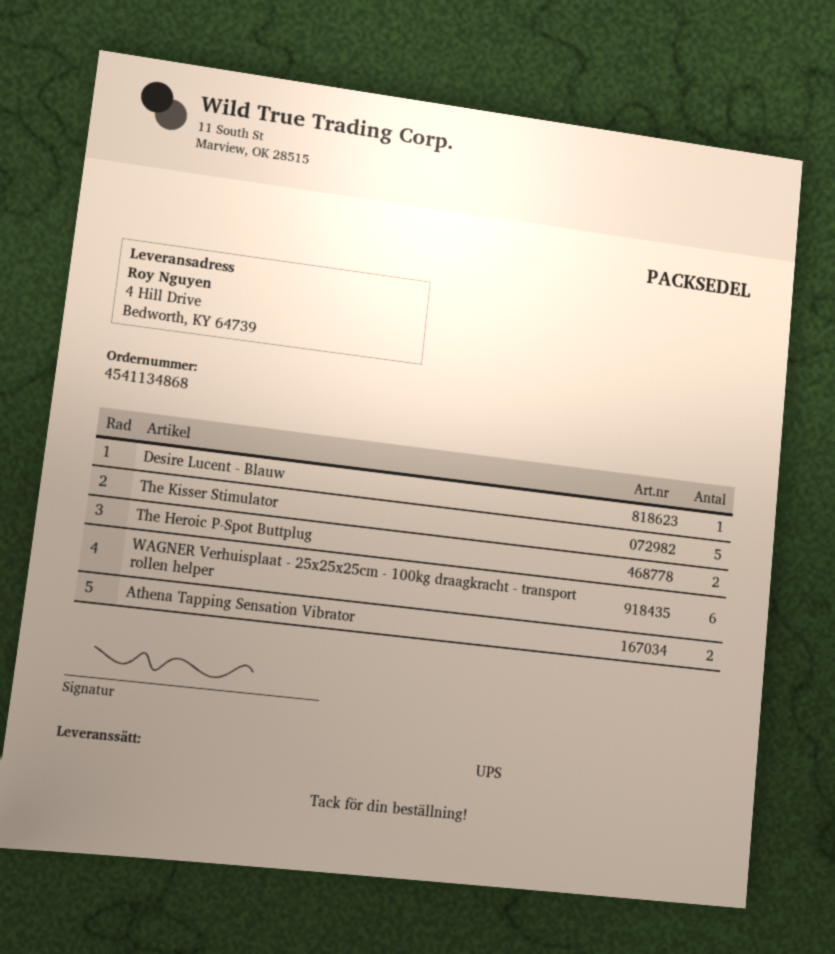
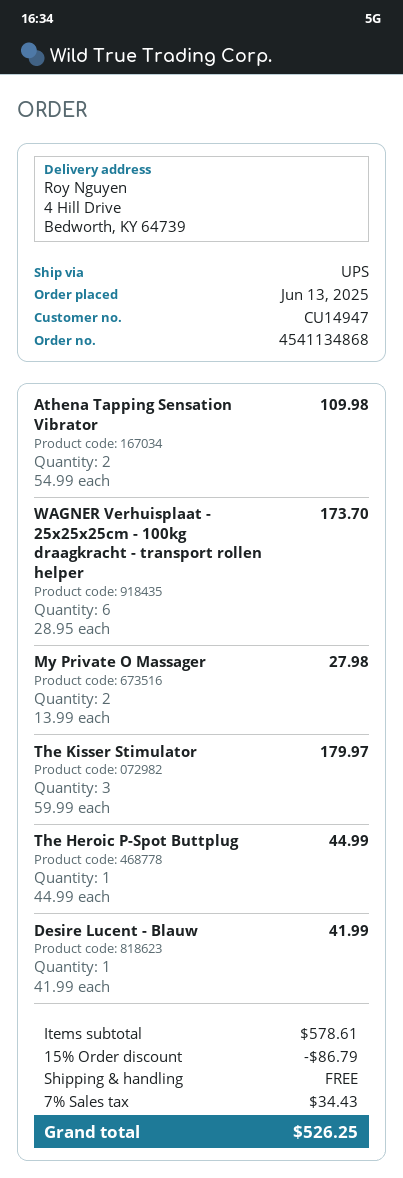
The Kisser Stimulator: 5 -> 3
The Heroic P-Spot Buttplug: 2 -> 1
My Private O Massager: none -> 2

